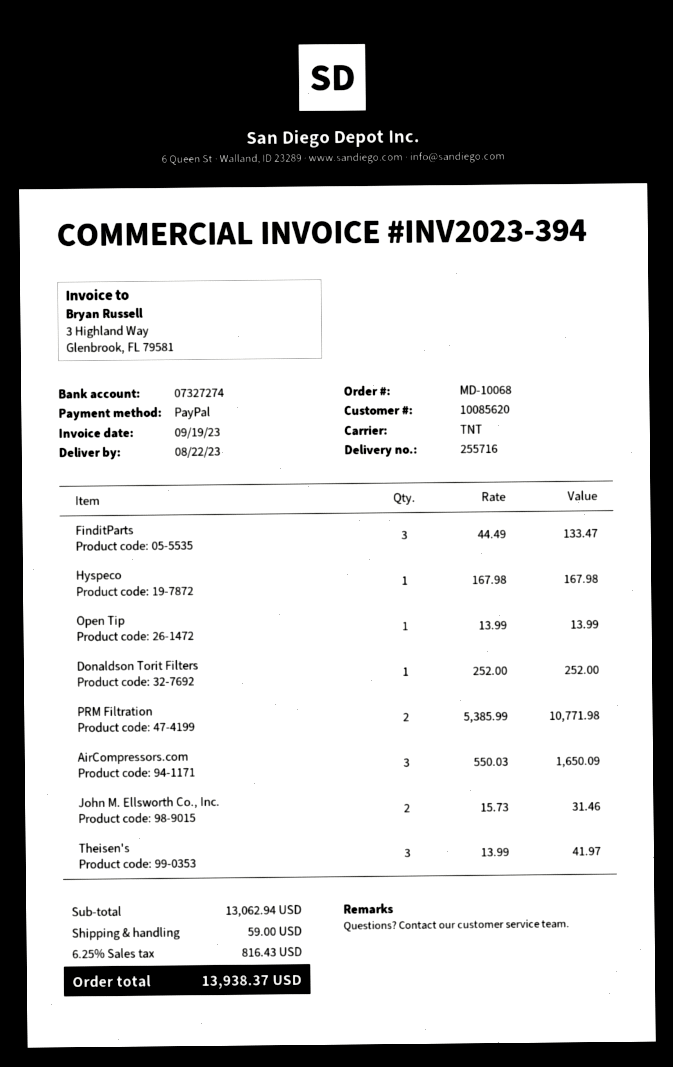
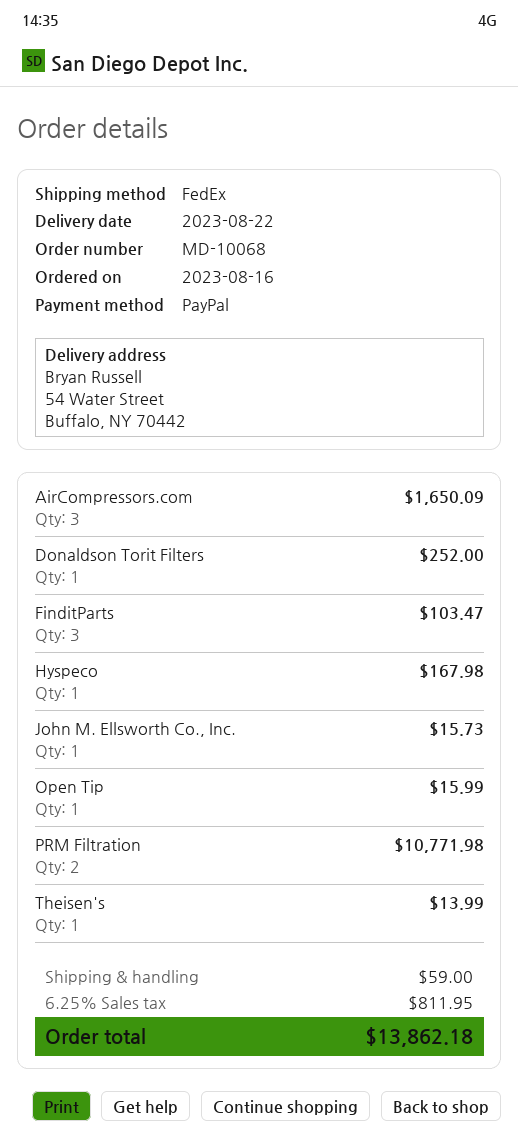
shipping method: TNT -> FedEx
FinditParts: 3 for 133.47 -> 3 for 103.47
Open Tip: 1 for 13.99 -> 1 for 15.99
John M. Ellsworth Co., Inc.: 2 for 31.46 -> 1 for 15.73
Theisen's: 3 for 41.97 -> 1 for 13.99
tax: 6.25% = 816.43 -> 6.25% = 811.95
total: 13938.37 -> 13862.18

